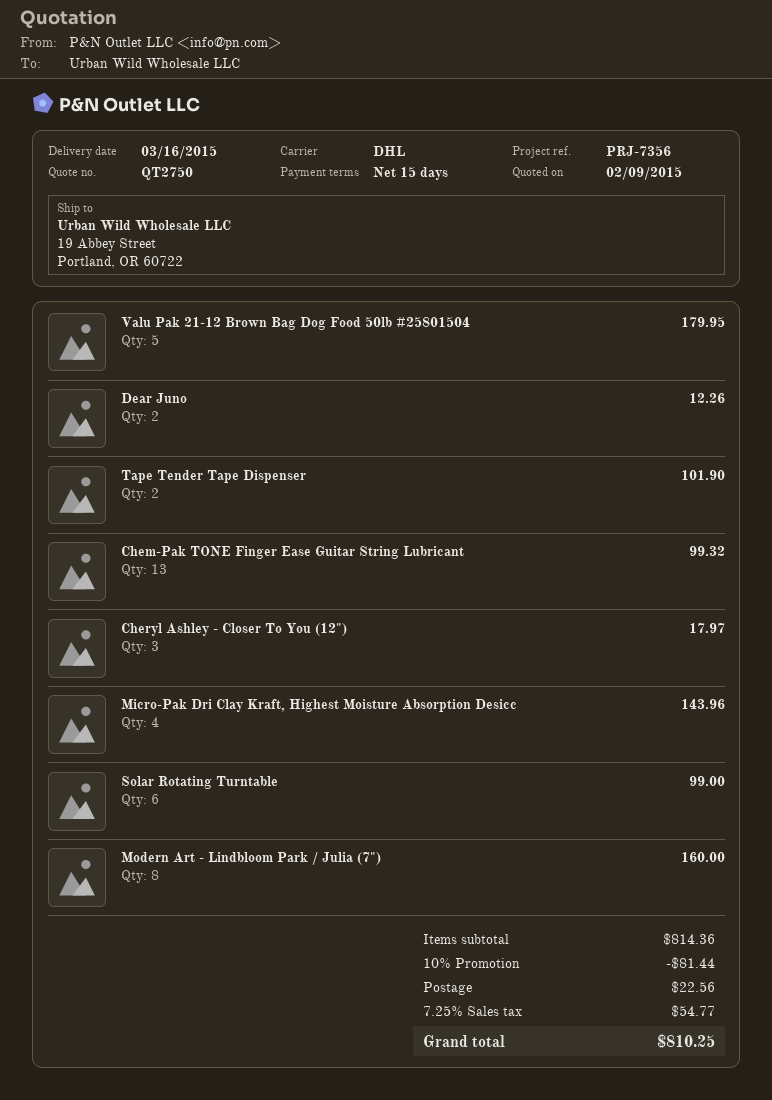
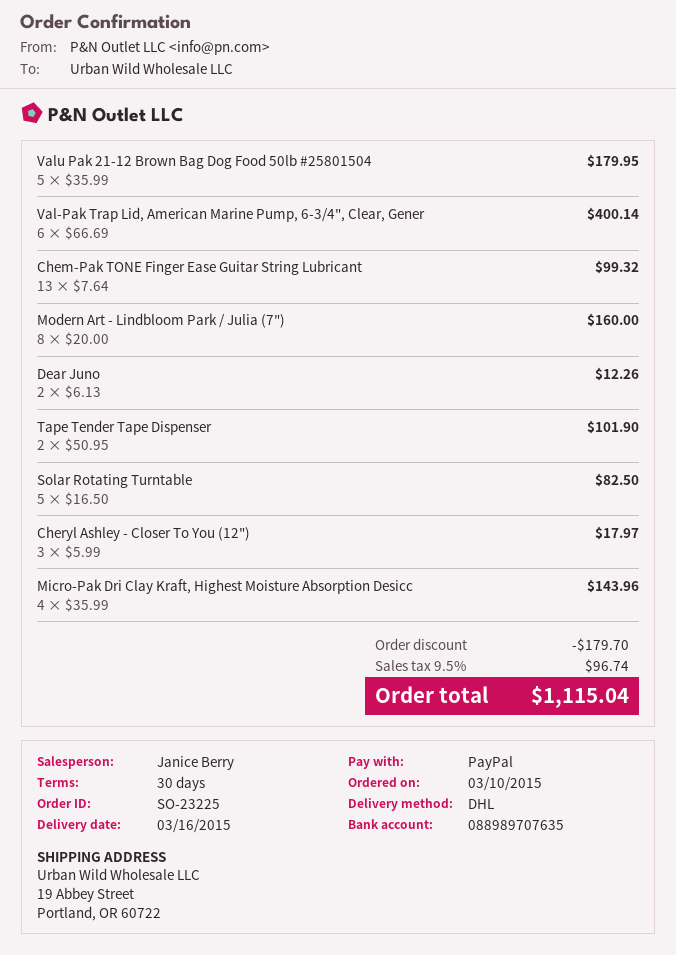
payment terms: 15 days -> 30 days
Solar Rotating Turntable: 6 for 99.00 -> 5 for 82.50
Val-Pak Trap Lid, American Marine Pump, 6-3/4", Clear, Gener: none -> 6 for 400.14
discount: 81.44 -> 179.70
shipping: 22.56 -> none
tax: 7.25% = 54.77 -> 9.5% = 96.74
total: 810.25 -> 1115.04

